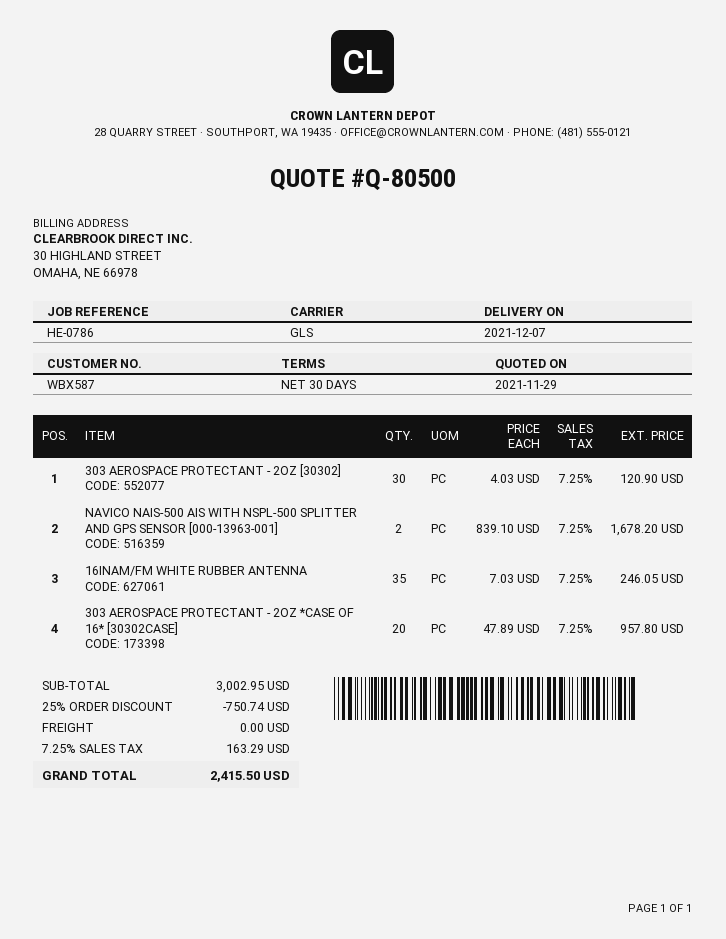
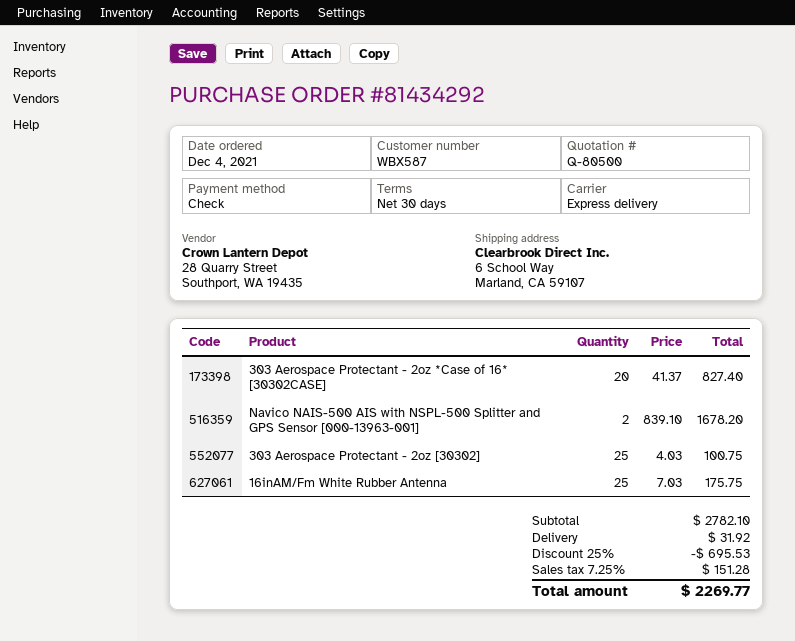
shipping method: GLS -> express
303 AEROSPACE PROTECTANT - 2OZ [30302]: 30 x 4.03 = 120.90 -> 25 x 4.03 = 100.75
16INAM/FM WHITE RUBBER ANTENNA: 35 x 7.03 = 246.05 -> 25 x 7.03 = 175.75
303 AEROSPACE PROTECTANT - 2OZ *CASE OF 16* [30302CASE]: 20 x 47.89 = 957.80 -> 20 x 41.37 = 827.40
subtotal: 3002.95 -> 2782.10
discount: 25% = 750.74 -> 25% = 695.53
shipping: 0.00 -> 31.92
tax: 7.25% = 163.29 -> 7.25% = 151.28
total: 2415.50 -> 2269.77

